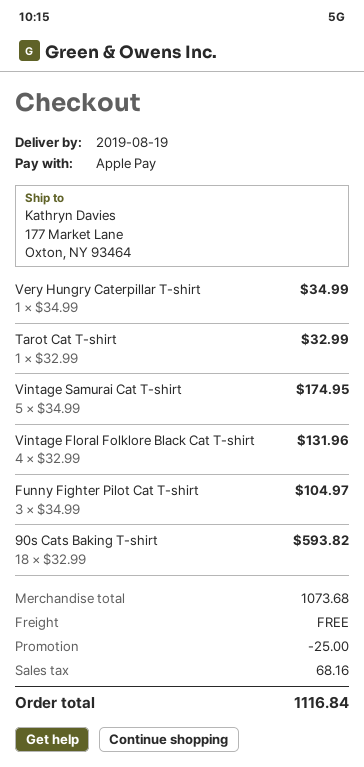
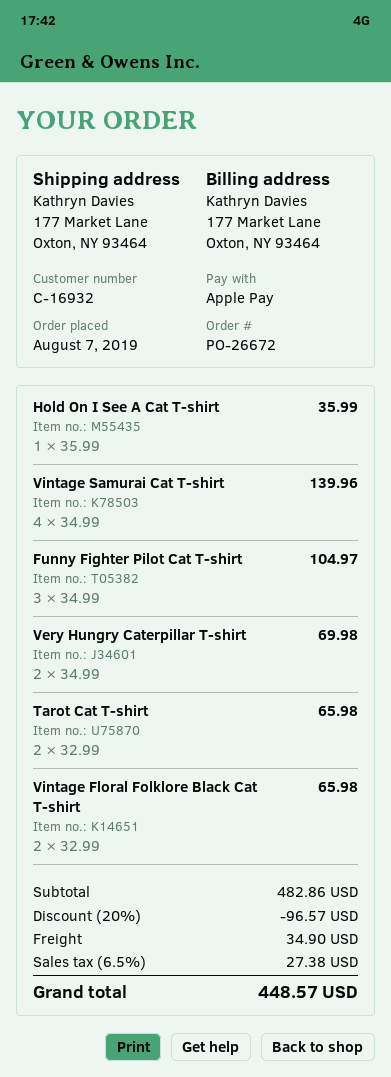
Very Hungry Caterpillar T-shirt: 1 x 34.99 = 34.99 -> 2 x 34.99 = 69.98
Tarot Cat T-shirt: 1 x 32.99 = 32.99 -> 2 x 32.99 = 65.98
Vintage Samurai Cat T-shirt: 5 x 34.99 = 174.95 -> 4 x 34.99 = 139.96
Vintage Floral Folklore Black Cat T-shirt: 4 x 32.99 = 131.96 -> 2 x 32.99 = 65.98
90s Cats Baking T-shirt: 18 x 32.99 = 593.82 -> none
Hold On I See A Cat T-shirt: none -> 1 x 35.99 = 35.99
subtotal: 1073.68 -> 482.86
discount: 25.00 -> 96.57
shipping: 0.00 -> 34.90
tax: 68.16 -> 27.38
total: 1116.84 -> 448.57

